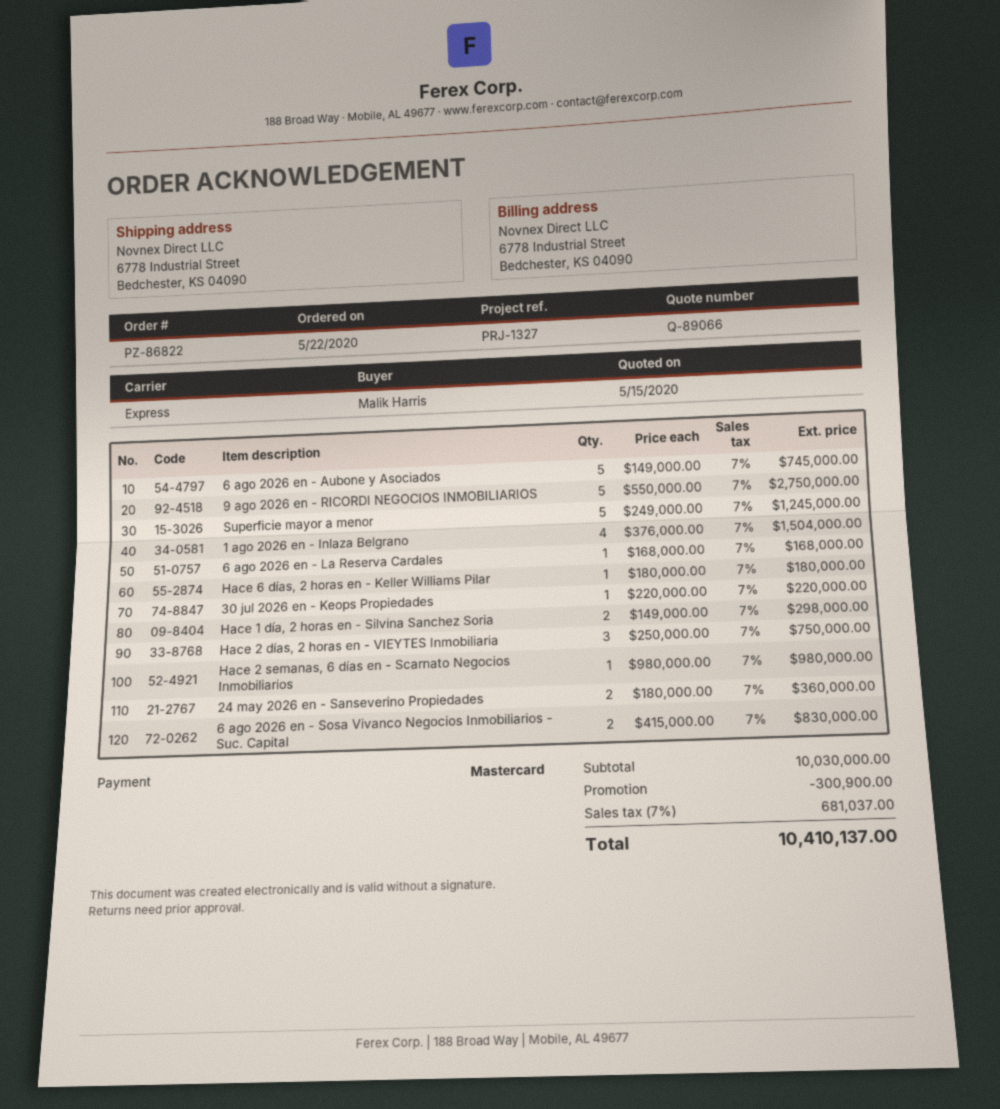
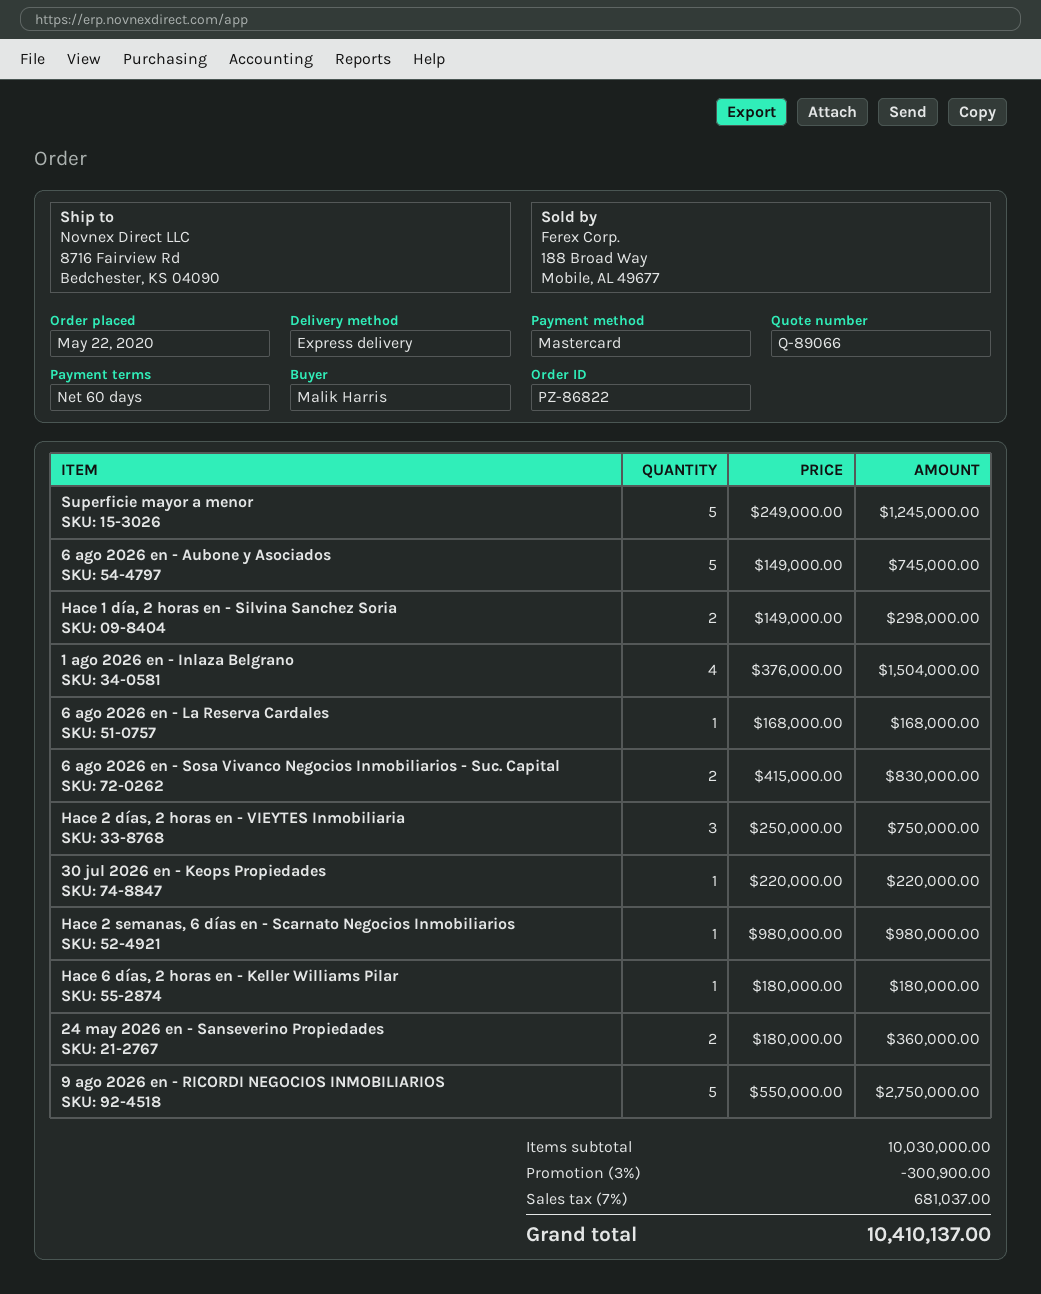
ship to: 6778 Industrial Street, Bedchester, KS 04090 -> 8716 Fairview Rd, Bedchester, KS 04090

